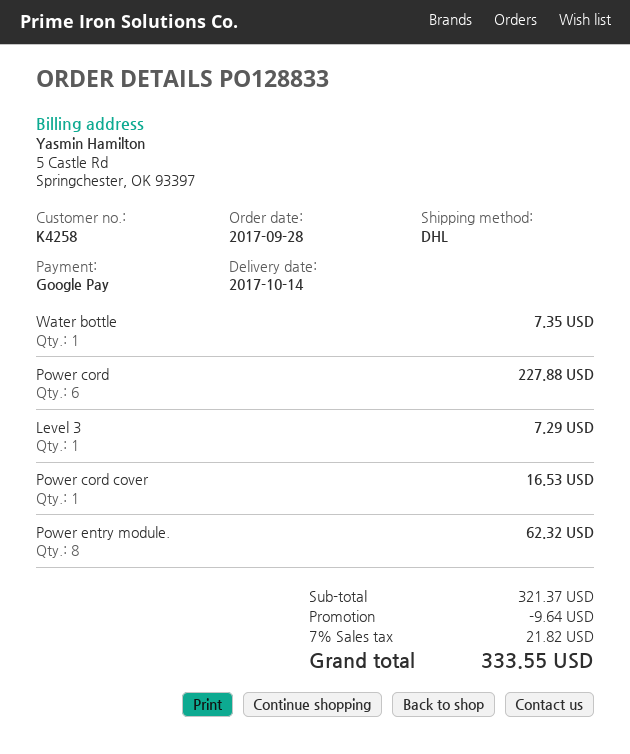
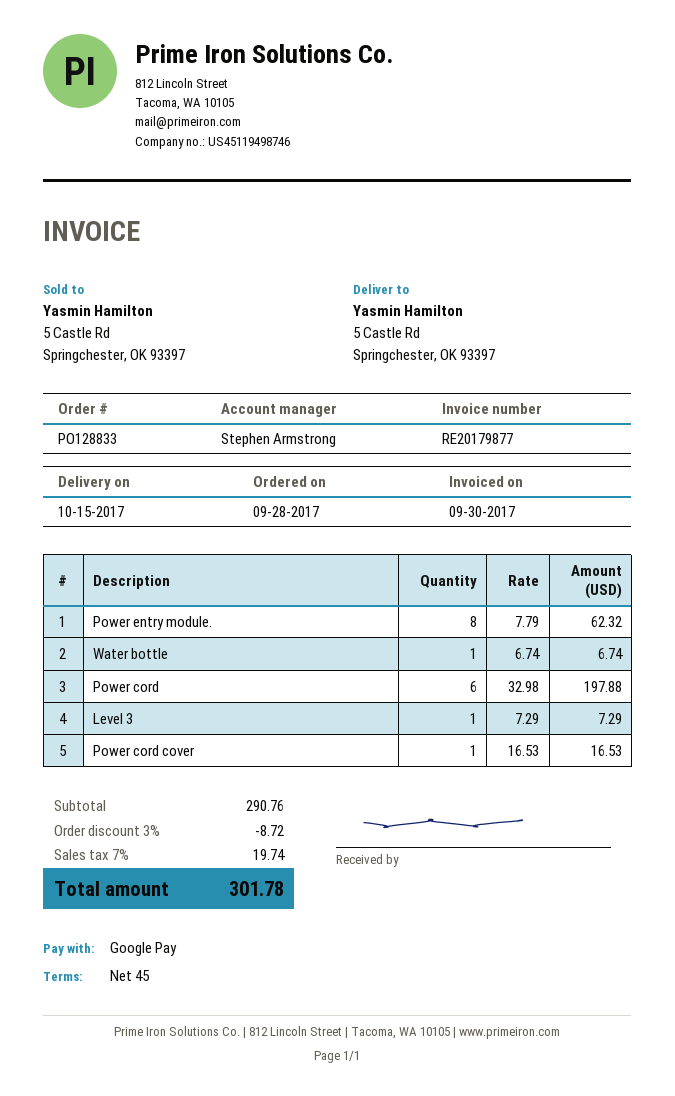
delivery date: 2017-10-14 -> 2017-10-15
Water bottle: 1 for 7.35 -> 1 for 6.74
Power cord: 6 for 227.88 -> 6 for 197.88
subtotal: 321.37 -> 290.76
discount: 9.64 -> 8.72
tax: 7% = 21.82 -> 7% = 19.74
total: 333.55 -> 301.78

